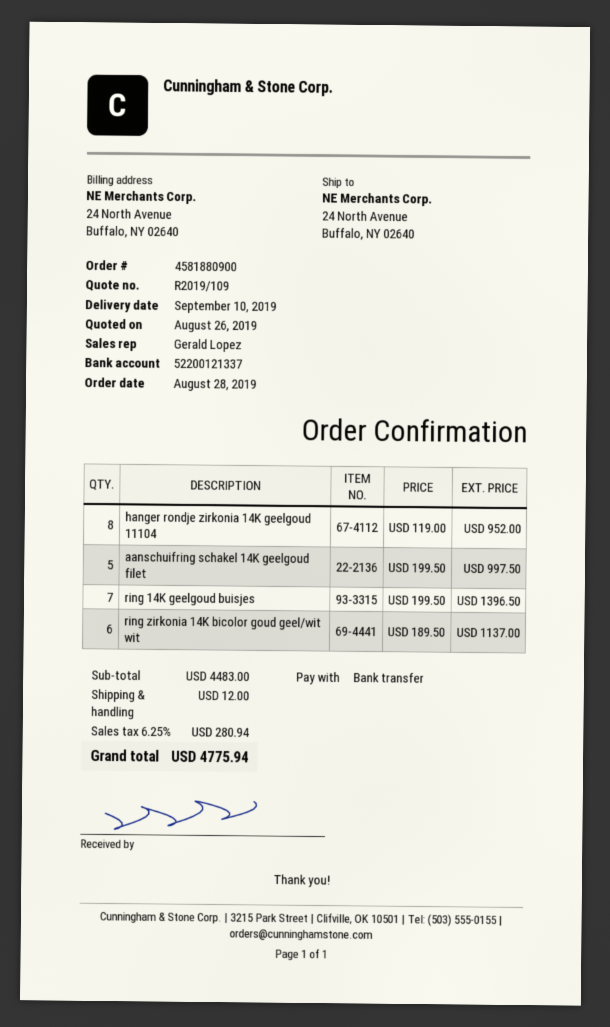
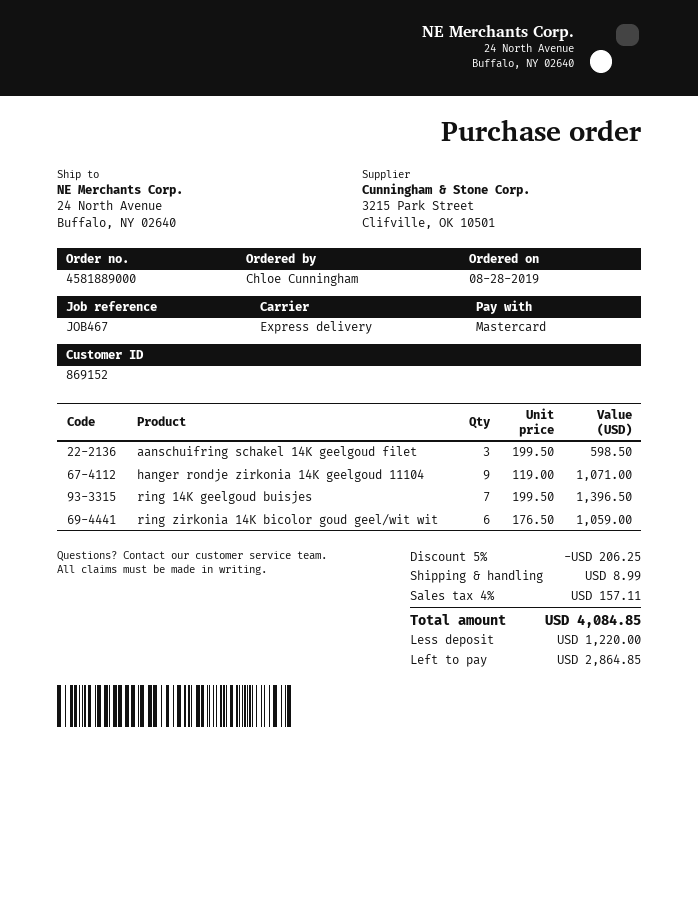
order number: 4581880900 -> 4581889000
payment method: bank transfer -> Mastercard
hanger rondje zirkonia 14K geelgoud 11104: 8 x 119.00 = 952.00 -> 9 x 119.00 = 1071.00
aanschuifring schakel 14K geelgoud filet: 5 x 199.50 = 997.50 -> 3 x 199.50 = 598.50
ring zirkonia 14K bicolor goud geel/wit wit: 6 x 189.50 = 1137.00 -> 6 x 176.50 = 1059.00
discount: none -> 5% = 206.25
shipping: 12.00 -> 8.99
tax: 6.25% = 280.94 -> 4% = 157.11
total: 4775.94 -> 4084.85

